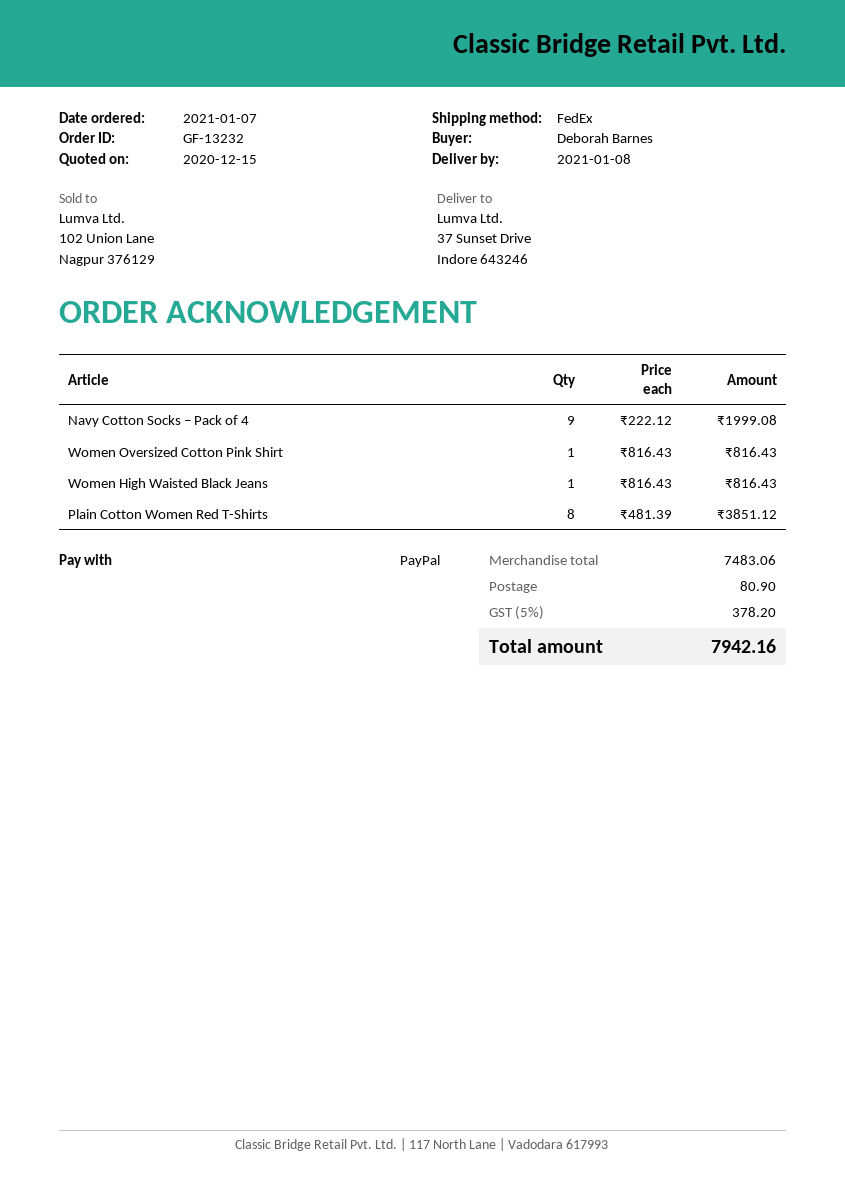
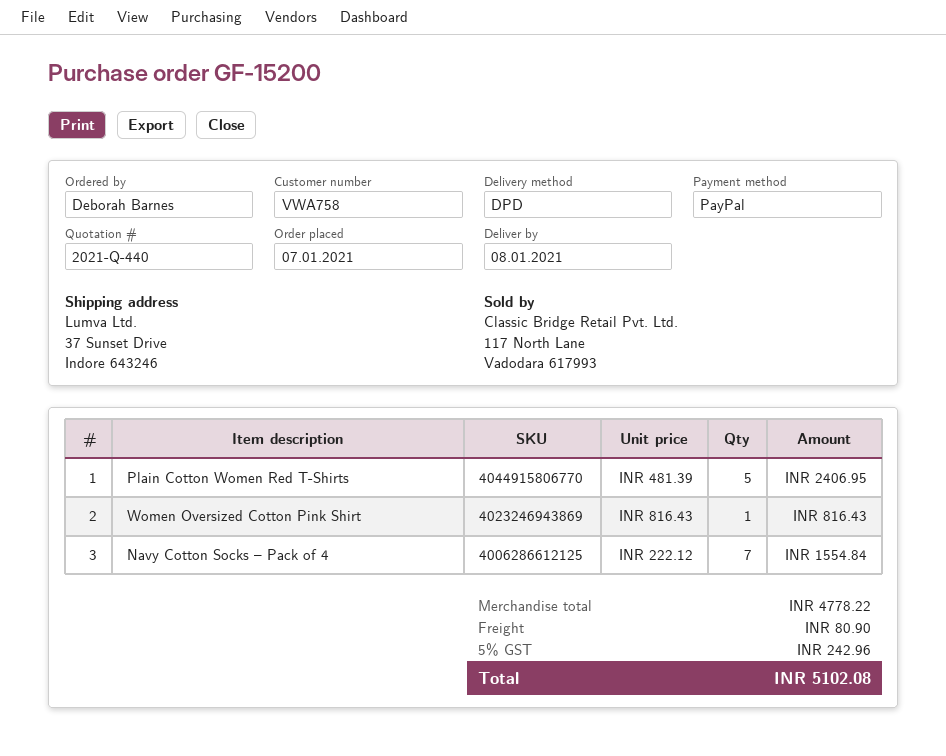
order number: GF-13232 -> GF-15200
shipping method: FedEx -> DPD
Navy Cotton Socks – Pack of 4: 9 x 222.12 = 1999.08 -> 7 x 222.12 = 1554.84
Women High Waisted Black Jeans: 1 x 816.43 = 816.43 -> none
Plain Cotton Women Red T-Shirts: 8 x 481.39 = 3851.12 -> 5 x 481.39 = 2406.95
subtotal: 7483.06 -> 4778.22
tax: 5% = 378.20 -> 5% = 242.96
total: 7942.16 -> 5102.08

